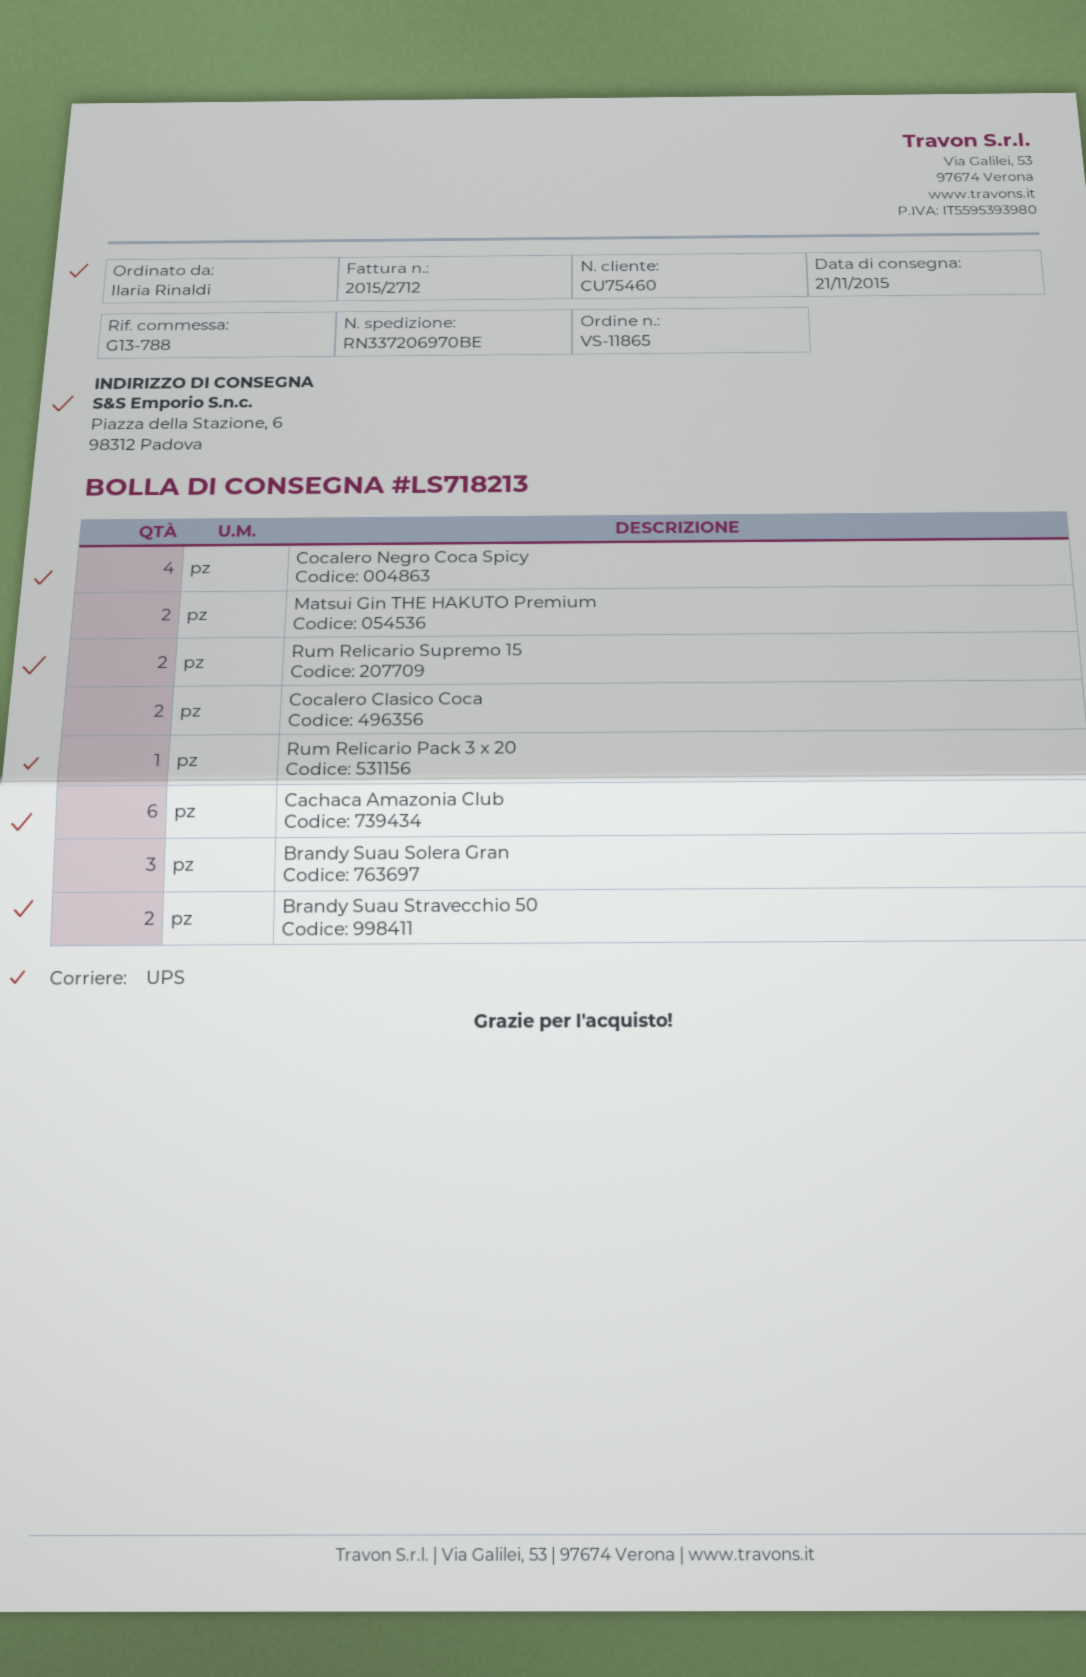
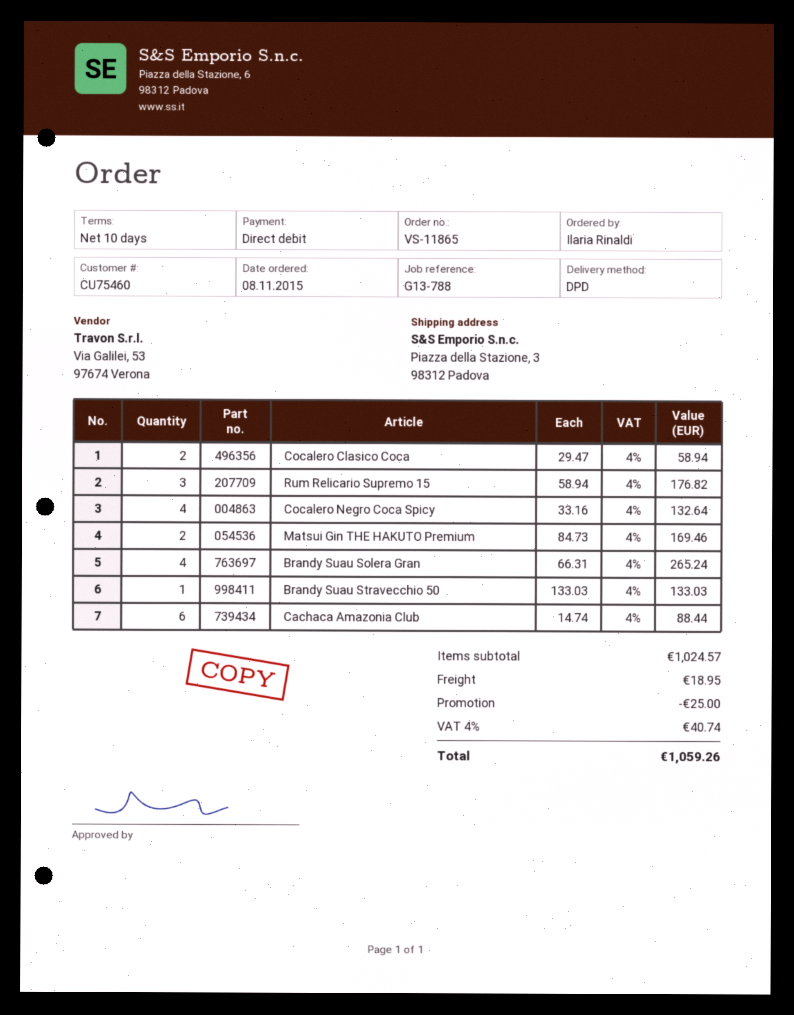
shipping method: UPS -> DPD
ship to: Piazza della Stazione, 6, 98312 Padova -> Piazza della Stazione, 3, 98312 Padova
Rum Relicario Supremo 15: 2 -> 3
Rum Relicario Pack 3 x 20: 1 -> none
Brandy Suau Solera Gran: 3 -> 4
Brandy Suau Stravecchio 50: 2 -> 1

